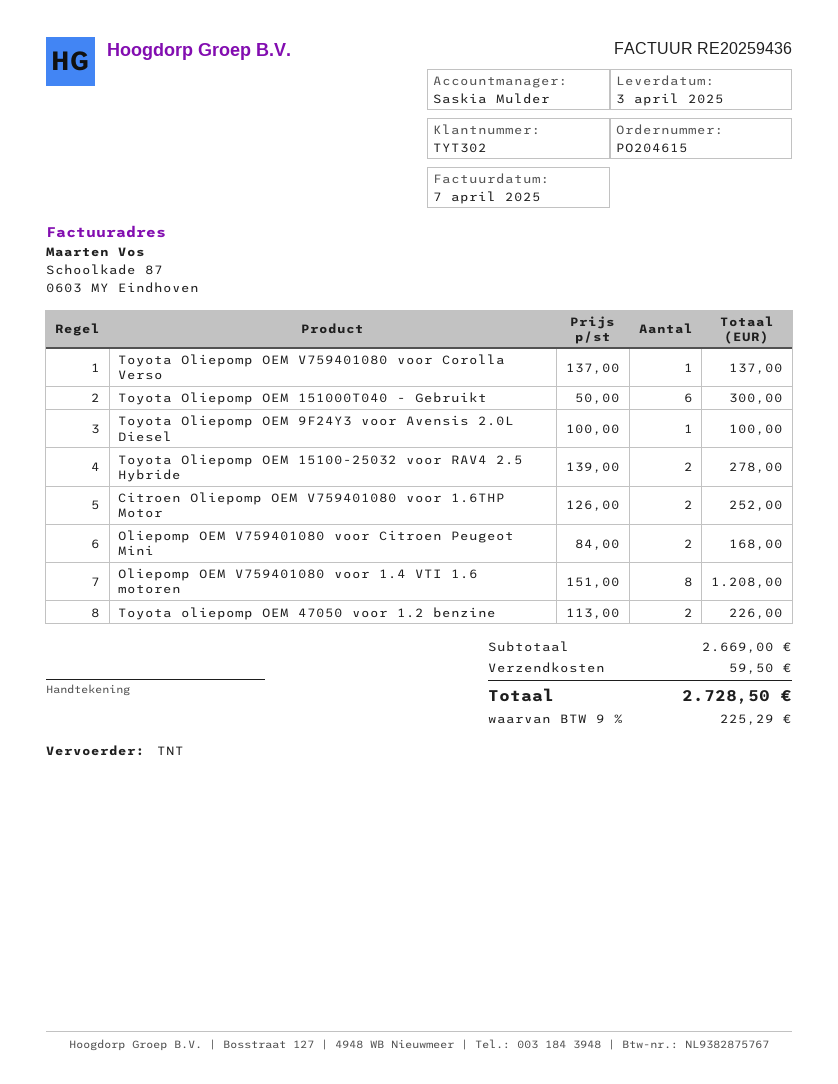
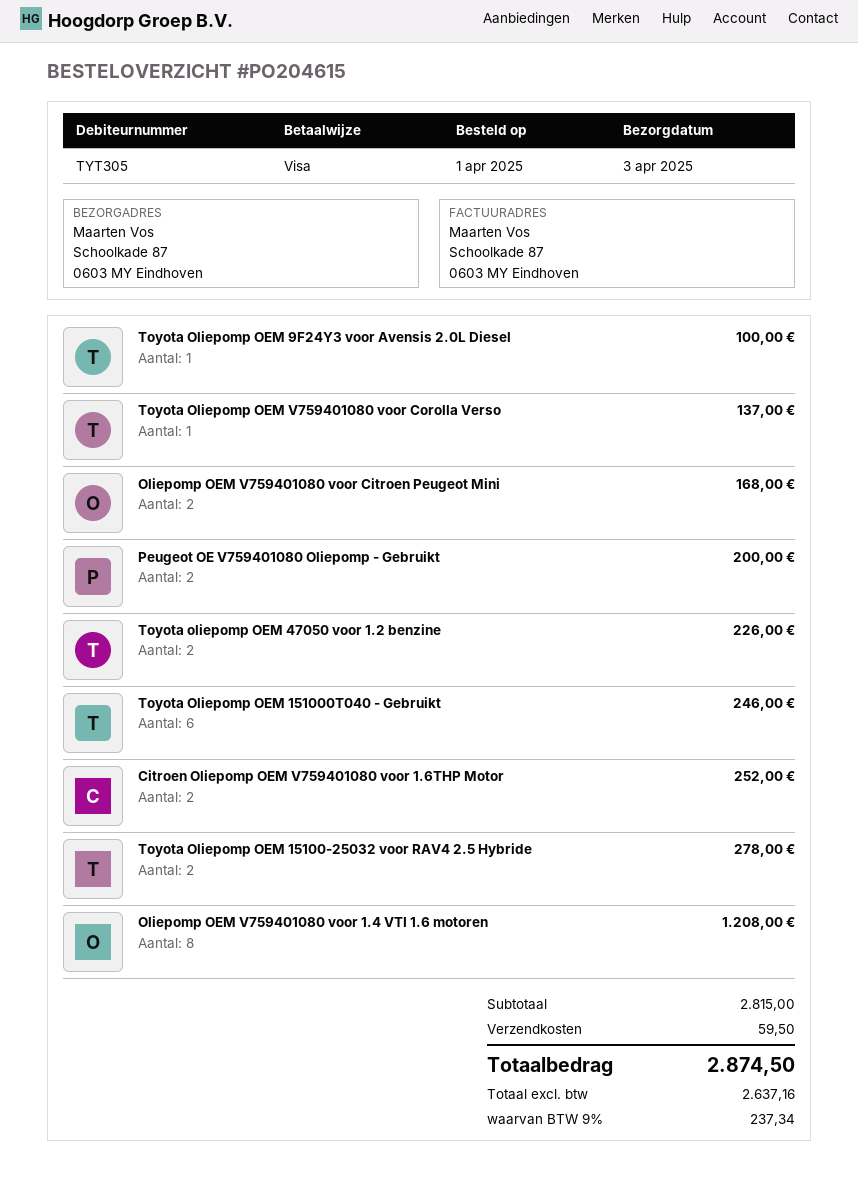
customer number: TYT302 -> TYT305
Toyota Oliepomp OEM 151000T040 - Gebruikt: 6 for 300.00 -> 6 for 246.00
Peugeot OE V759401080 Oliepomp - Gebruikt: none -> 2 for 200.00
subtotal: 2669.00 -> 2815.00
tax: 9% = 225.29 -> 9% = 237.34
total: 2728.50 -> 2874.50

